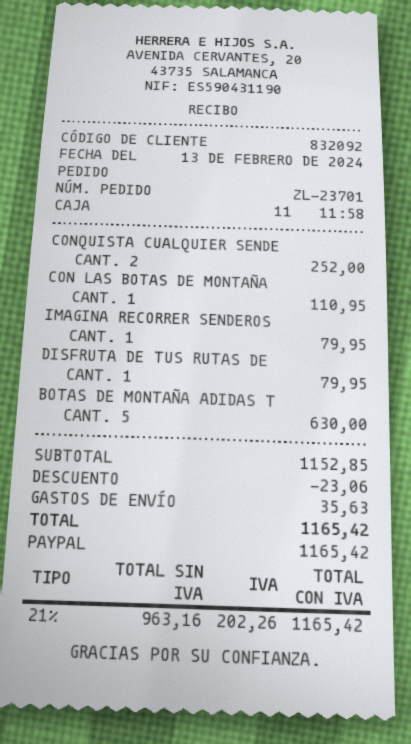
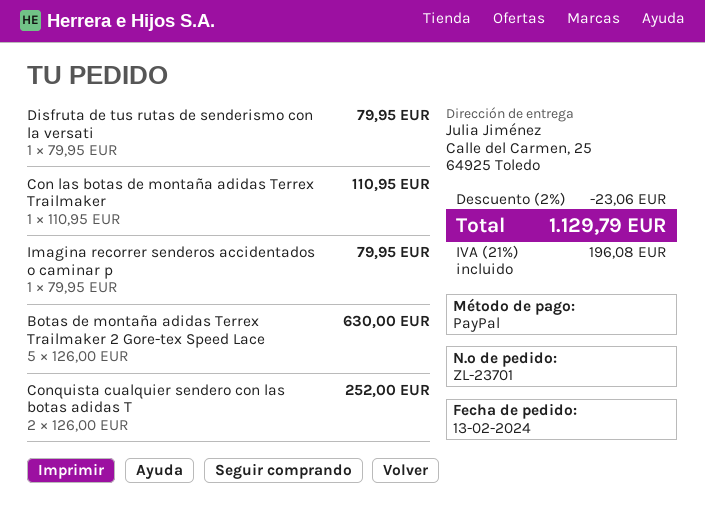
shipping: 35.63 -> none
tax: 21% = 202.26 -> 21% = 196.08
total: 1165.42 -> 1129.79

